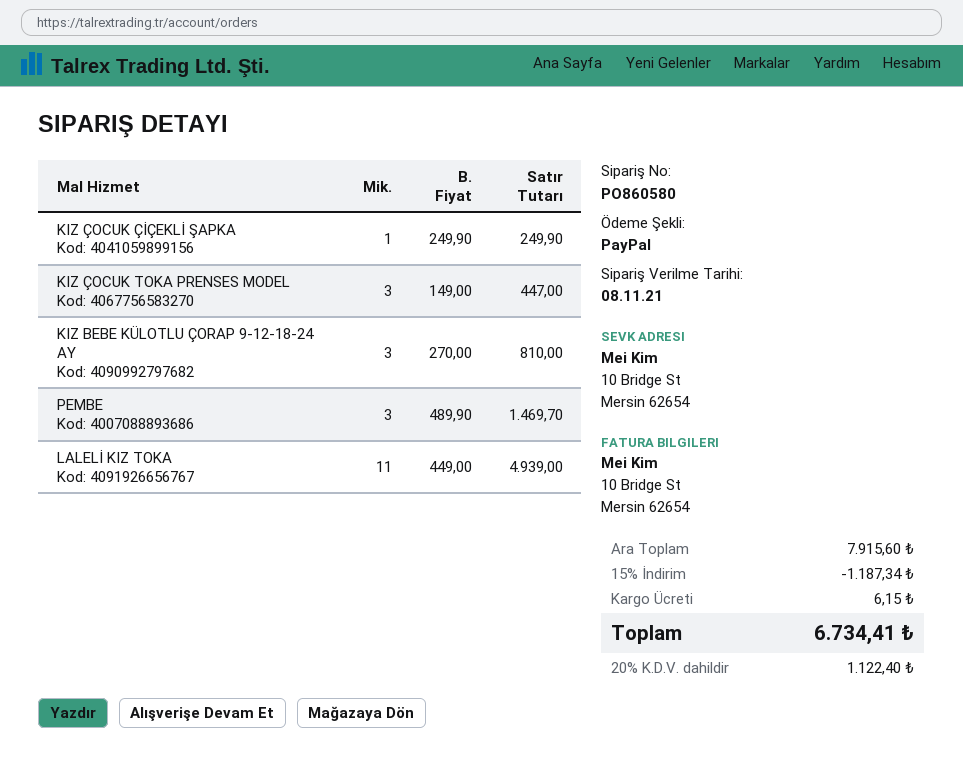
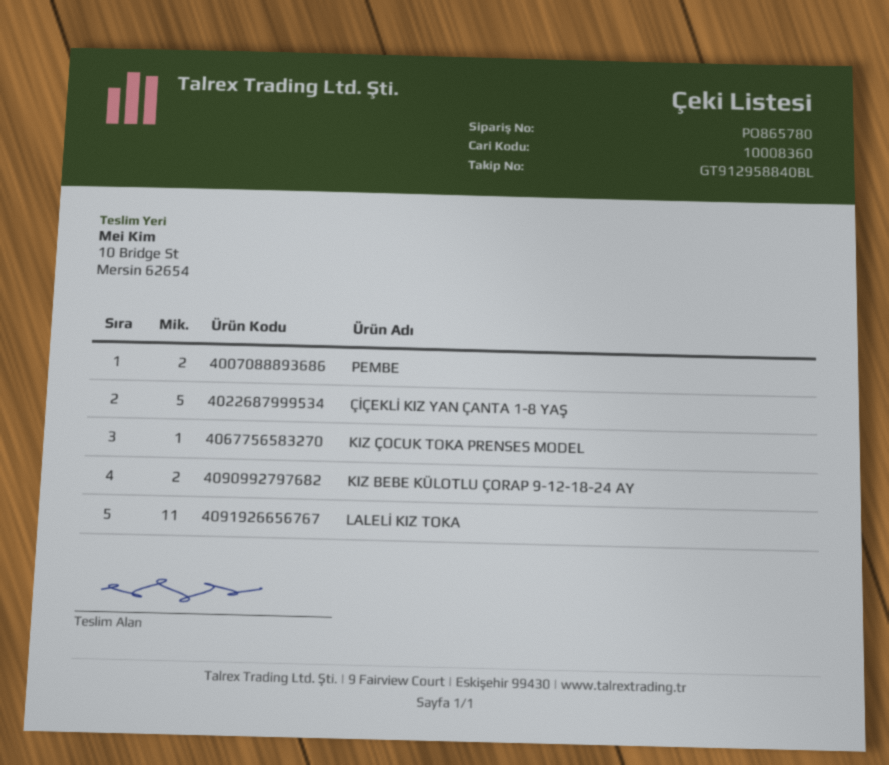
order number: PO860580 -> PO865780
KIZ ÇOCUK ÇİÇEKLİ ŞAPKA: 1 -> none
KIZ ÇOCUK TOKA PRENSES MODEL: 3 -> 1
KIZ BEBE KÜLOTLU ÇORAP 9-12-18-24 AY: 3 -> 2
PEMBE: 3 -> 2
ÇİÇEKLİ KIZ YAN ÇANTA 1-8 YAŞ: none -> 5

